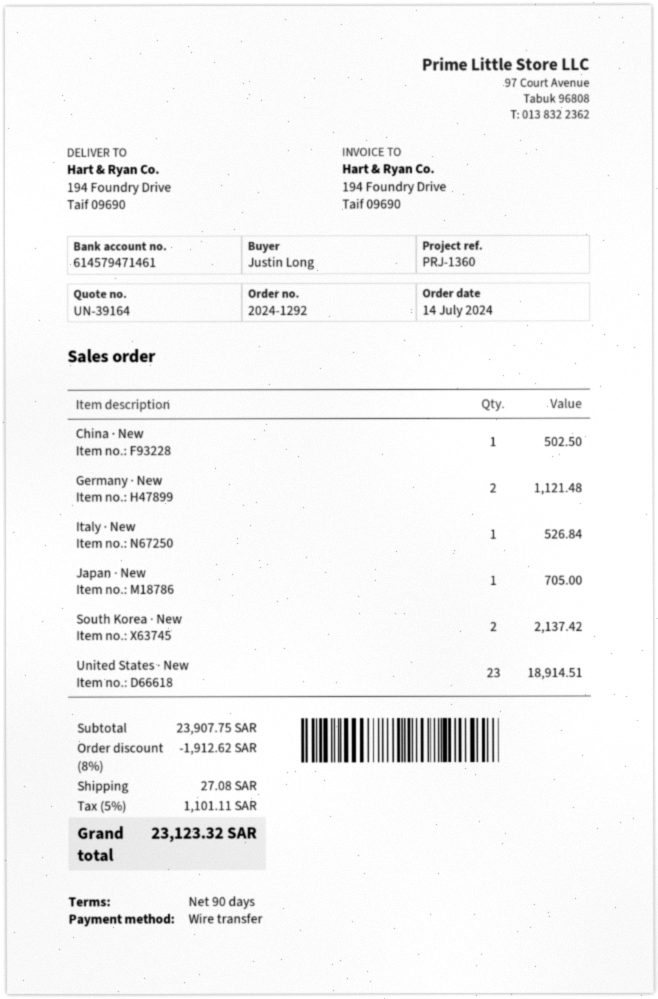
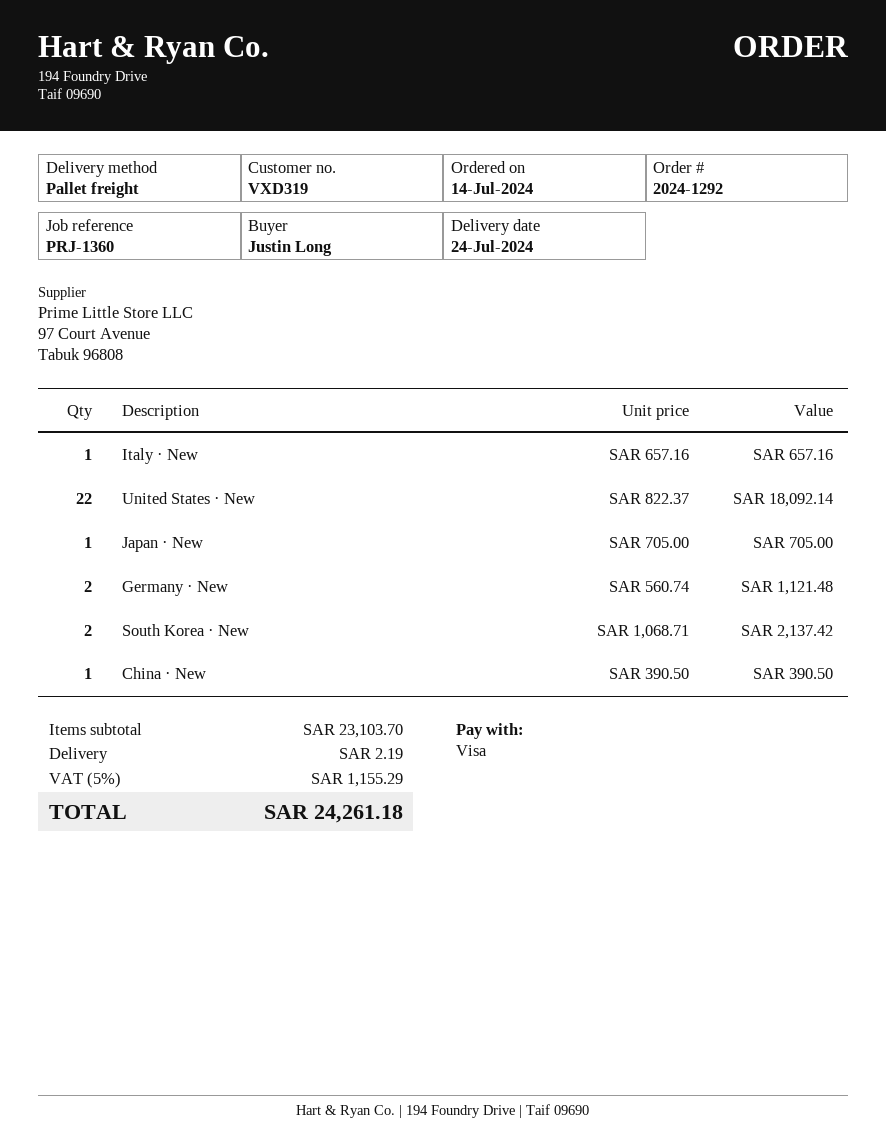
payment method: bank transfer -> Visa
China · New: 1 for 502.50 -> 1 for 390.50
Italy · New: 1 for 526.84 -> 1 for 657.16
United States · New: 23 for 18914.51 -> 22 for 18092.14
subtotal: 23907.75 -> 23103.70
discount: 8% = 1912.62 -> none
shipping: 27.08 -> 2.19
tax: 5% = 1101.11 -> 5% = 1155.29
total: 23123.32 -> 24261.18

